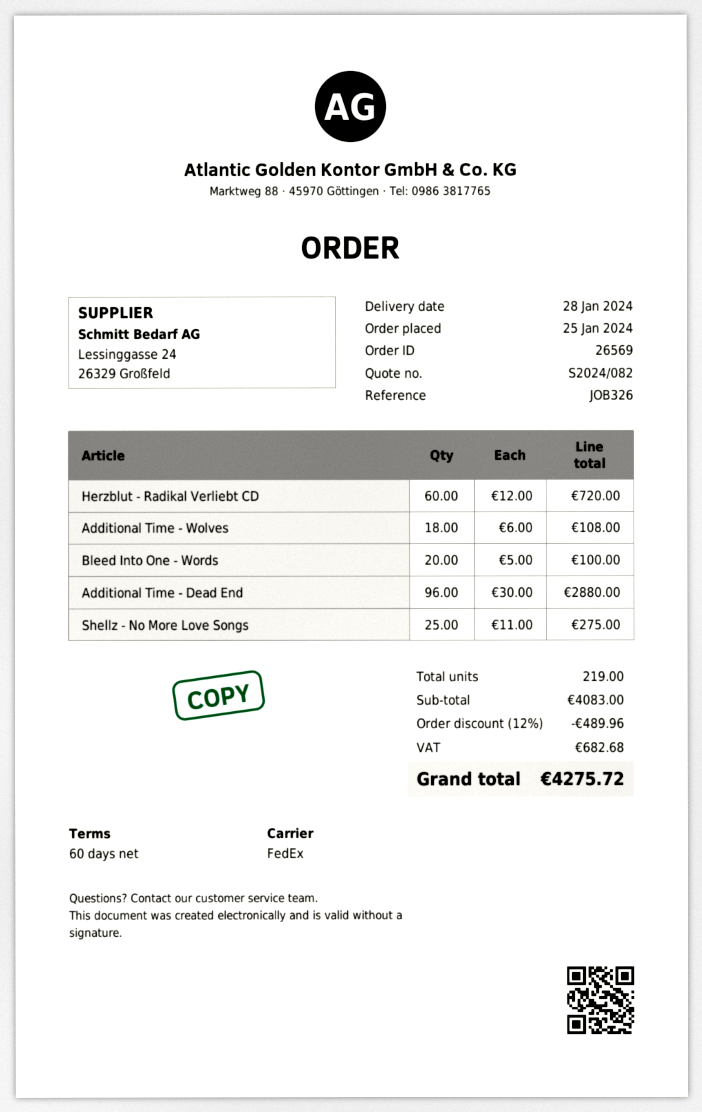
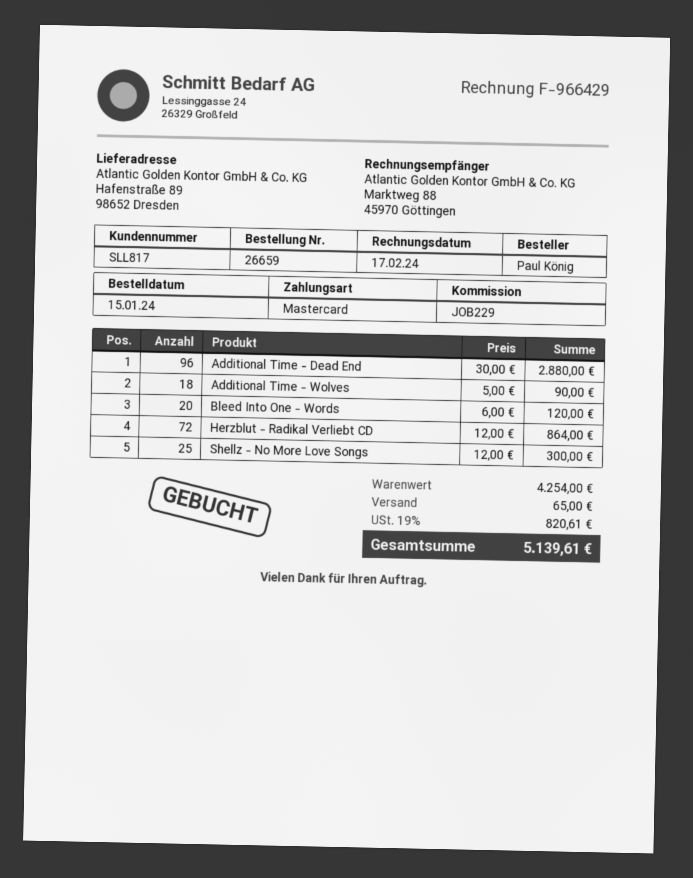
order number: 26569 -> 26659
order date: 2024-01-25 -> 2024-01-15
reference: JOB326 -> JOB229
Herzblut - Radikal Verliebt CD: 60 x 12.00 = 720.00 -> 72 x 12.00 = 864.00
Additional Time - Wolves: 18 x 6.00 = 108.00 -> 18 x 5.00 = 90.00
Bleed Into One - Words: 20 x 5.00 = 100.00 -> 20 x 6.00 = 120.00
Shellz - No More Love Songs: 25 x 11.00 = 275.00 -> 25 x 12.00 = 300.00
subtotal: 4083.00 -> 4254.00
discount: 12% = 489.96 -> none
shipping: none -> 65.00
tax: 682.68 -> 820.61
total: 4275.72 -> 5139.61

